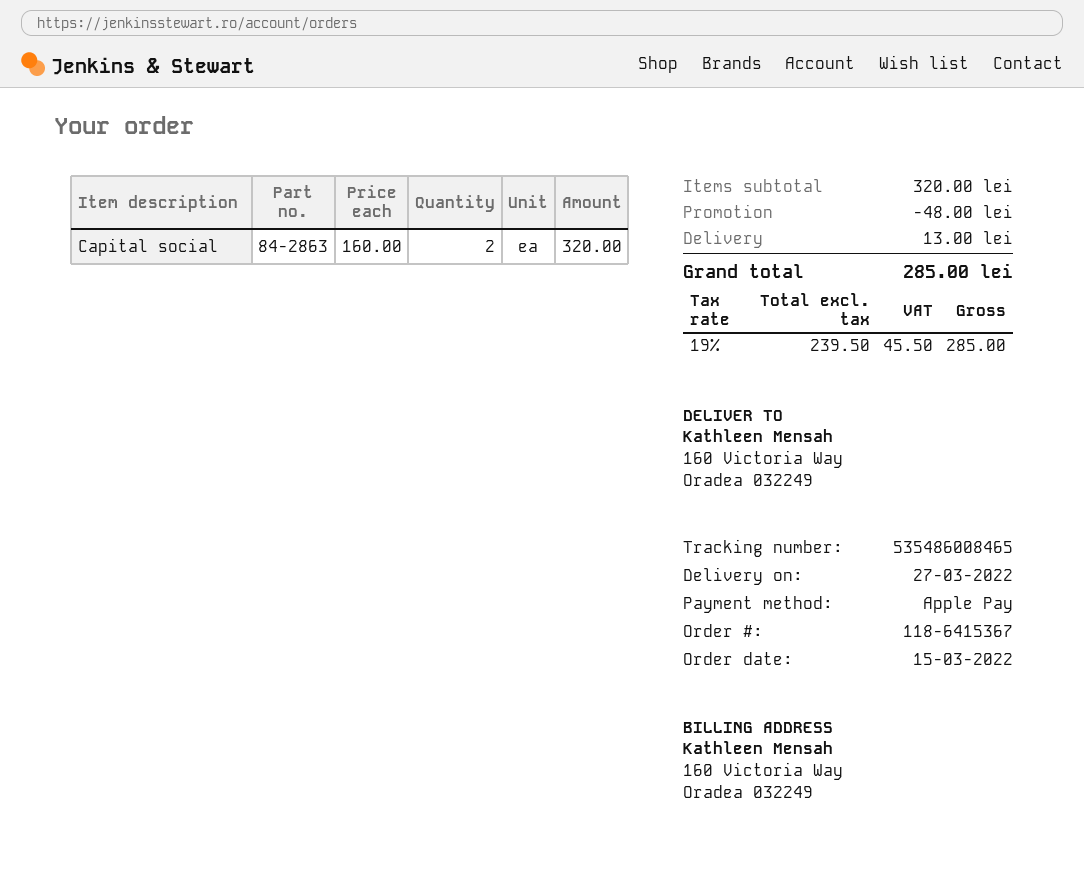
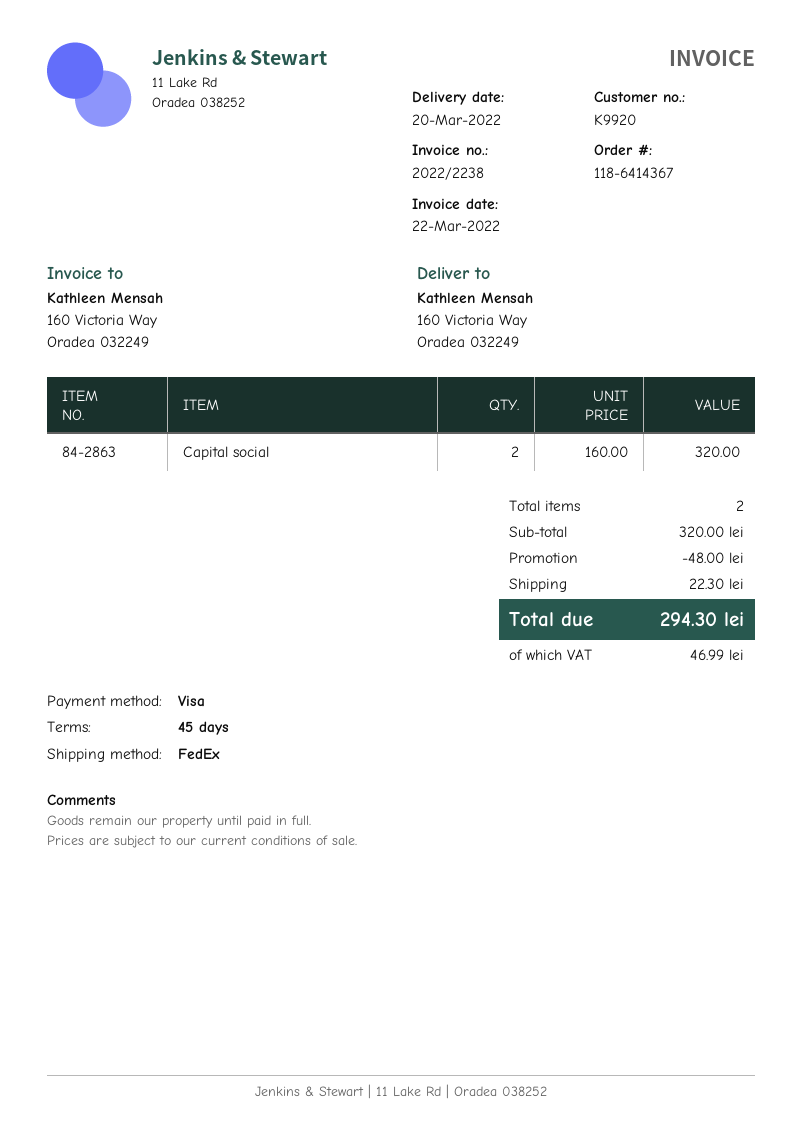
order number: 118-6415367 -> 118-6414367
delivery date: 2022-03-27 -> 2022-03-20
payment method: Apple Pay -> Visa
shipping: 13.00 -> 22.30
tax: 45.50 -> 46.99
total: 285.00 -> 294.30

